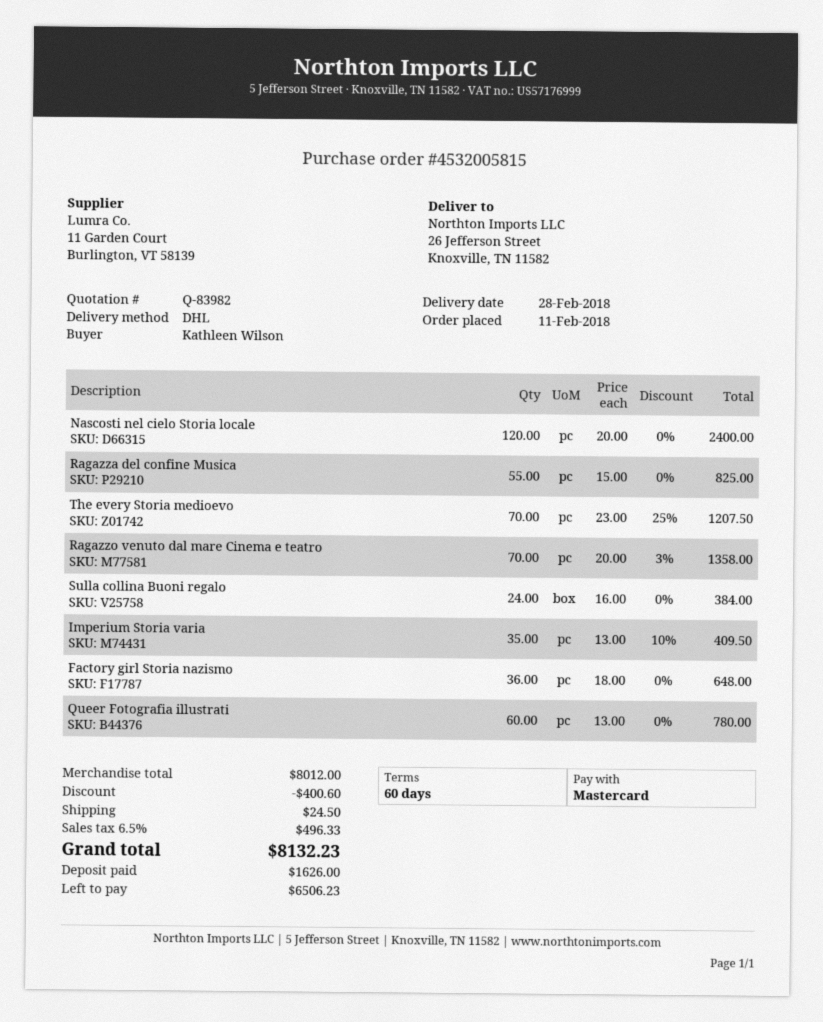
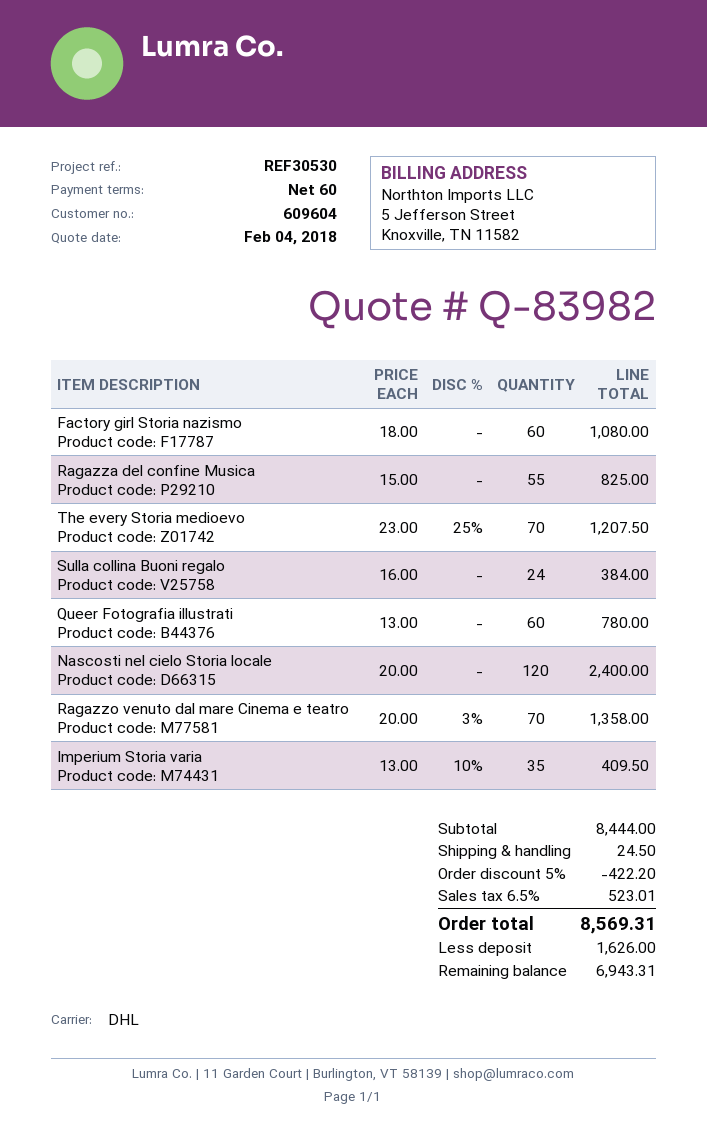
Factory girl Storia nazismo: 36 x 18.00 = 648.00 -> 60 x 18.00 = 1080.00
subtotal: 8012.00 -> 8444.00
discount: 400.60 -> 422.20
tax: 6.5% = 496.33 -> 6.5% = 523.01
total: 8132.23 -> 8569.31
balance: 6506.23 -> 6943.31

